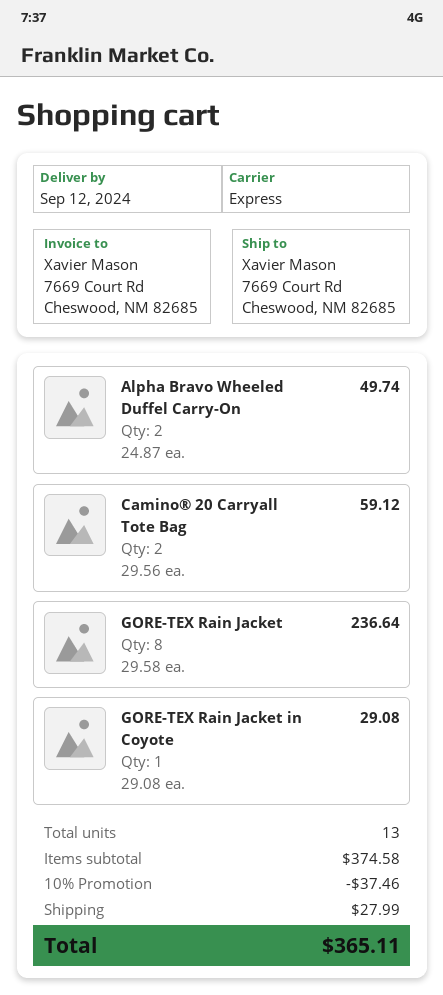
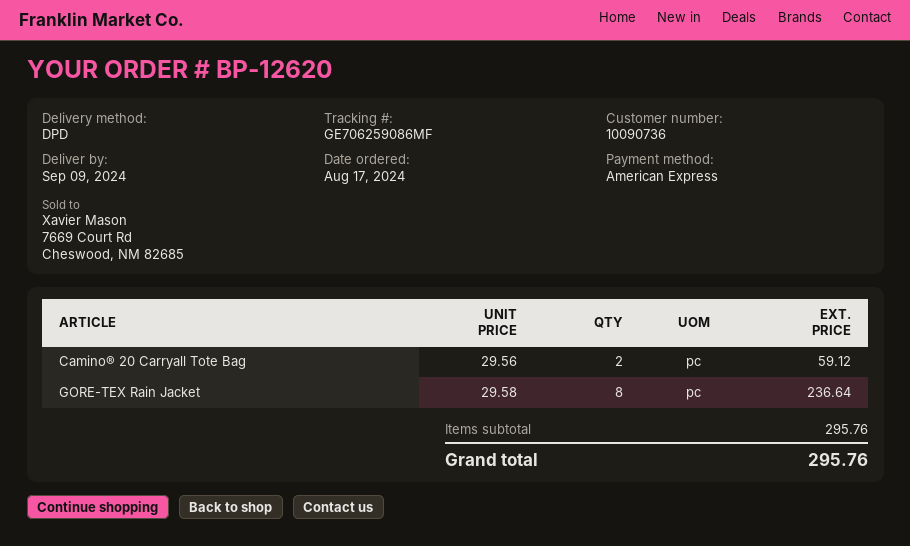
delivery date: 2024-09-12 -> 2024-09-09
shipping method: express -> DPD
Alpha Bravo Wheeled Duffel Carry-On: 2 x 24.87 = 49.74 -> none
GORE-TEX Rain Jacket in Coyote: 1 x 29.08 = 29.08 -> none
subtotal: 374.58 -> 295.76
discount: 10% = 37.46 -> none
shipping: 27.99 -> none
total: 365.11 -> 295.76

